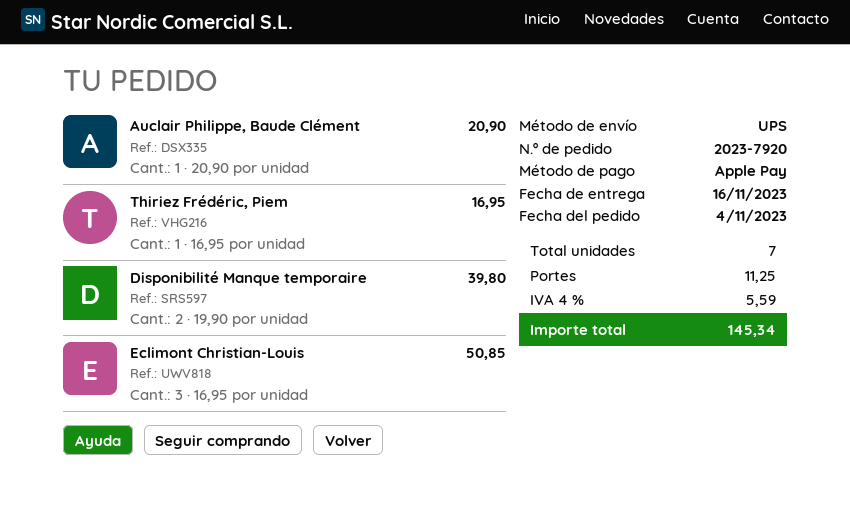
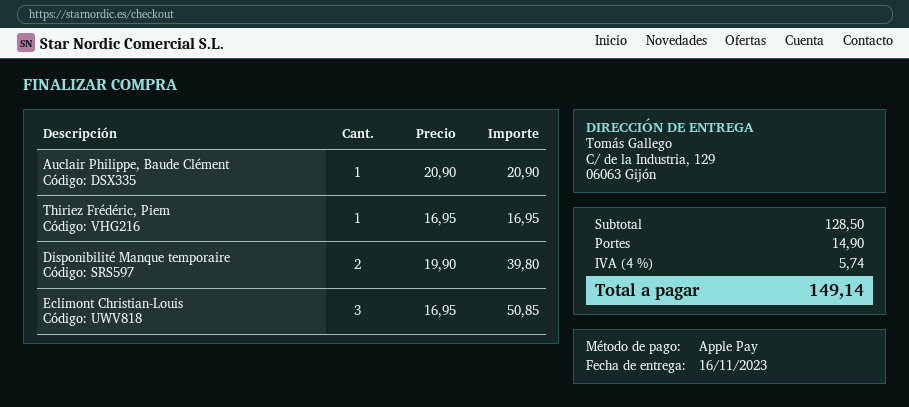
shipping: 11.25 -> 14.90
tax: 4% = 5.59 -> 4% = 5.74
total: 145.34 -> 149.14

